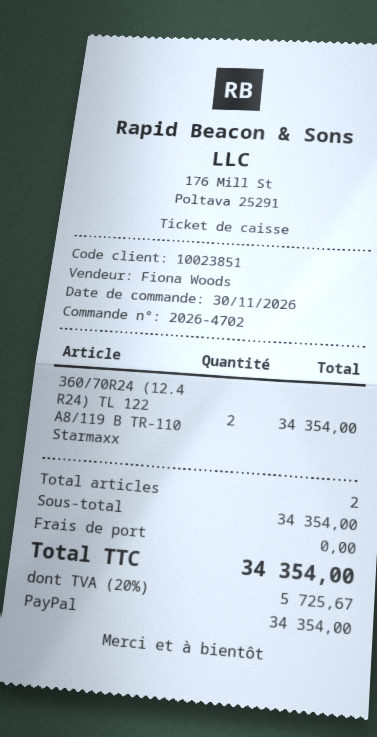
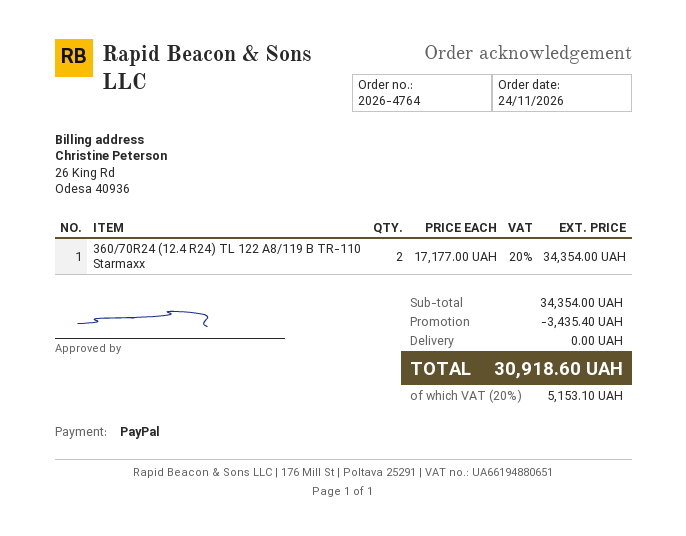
order number: 2026-4702 -> 2026-4764
order date: 2026-11-30 -> 2026-11-24
discount: none -> 3435.40
tax: 20% = 5725.67 -> 20% = 5153.10
total: 34354.00 -> 30918.60

